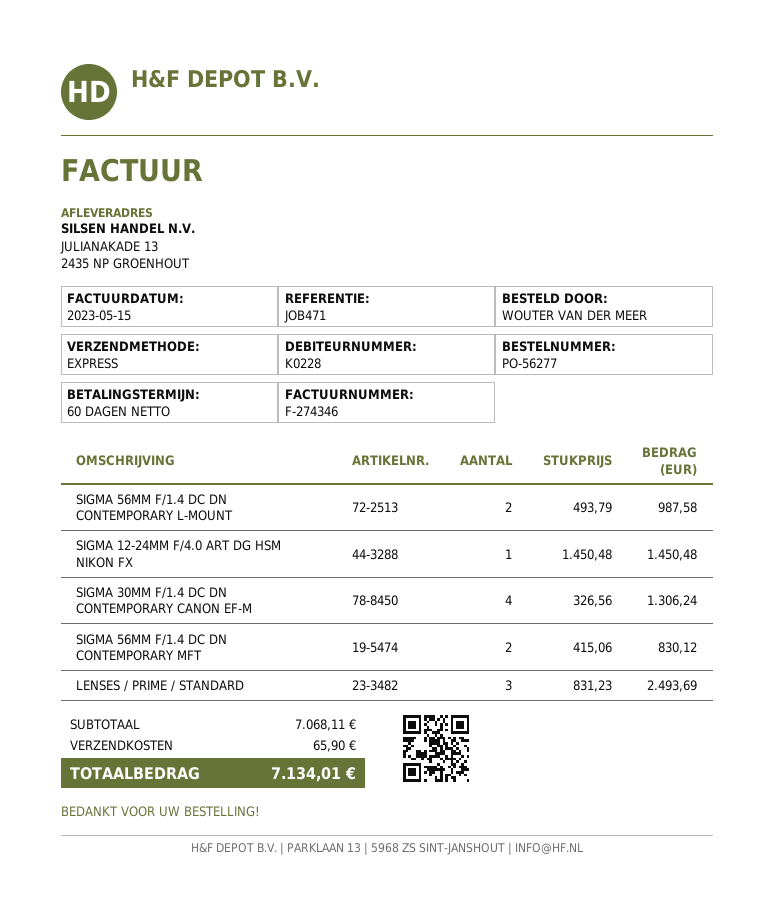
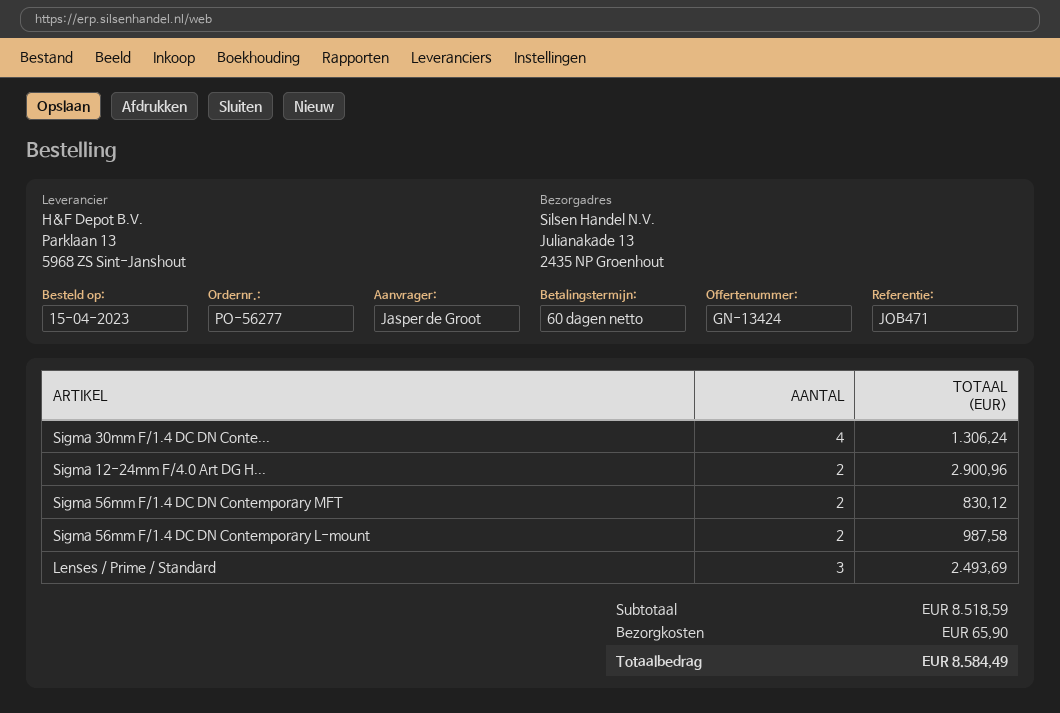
ordered by: WOUTER VAN DER MEER -> Jasper de Groot
SIGMA 12-24MM F/4.0 ART DG HSM NIKON FX: 1 for 1450.48 -> 2 for 2900.96
subtotal: 7068.11 -> 8518.59
total: 7134.01 -> 8584.49

